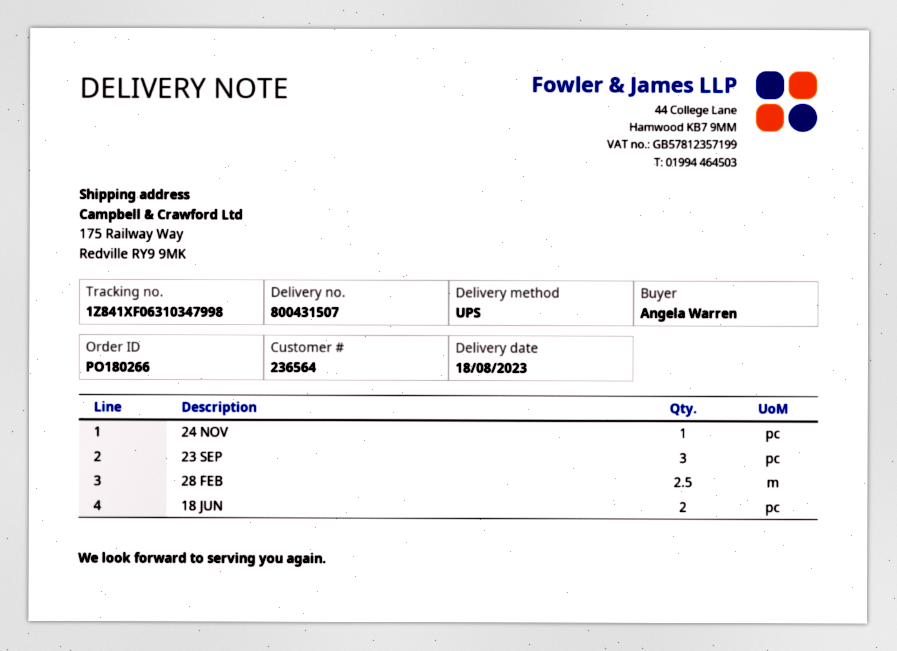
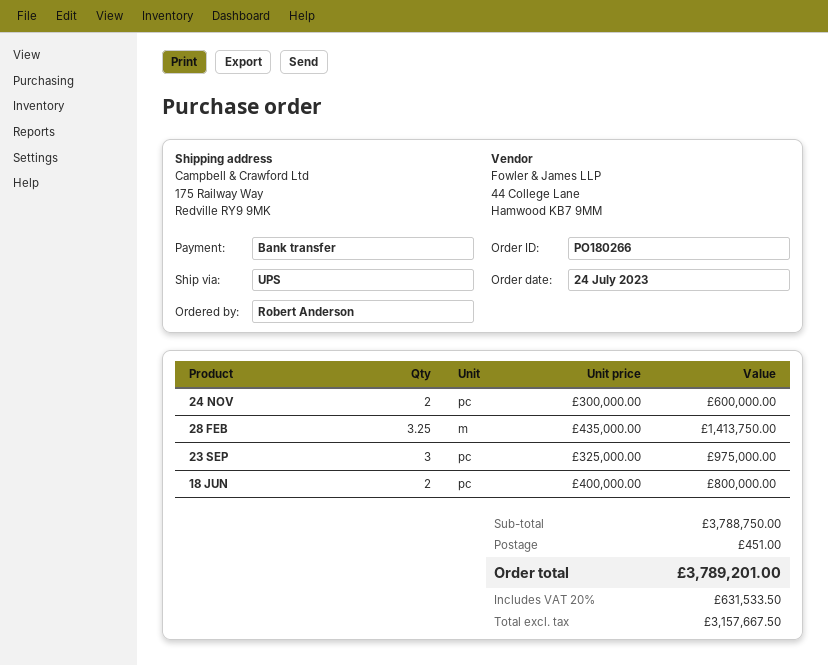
ordered by: Angela Warren -> Robert Anderson
24 NOV: 1 -> 2
28 FEB: 2.5 -> 3.25

